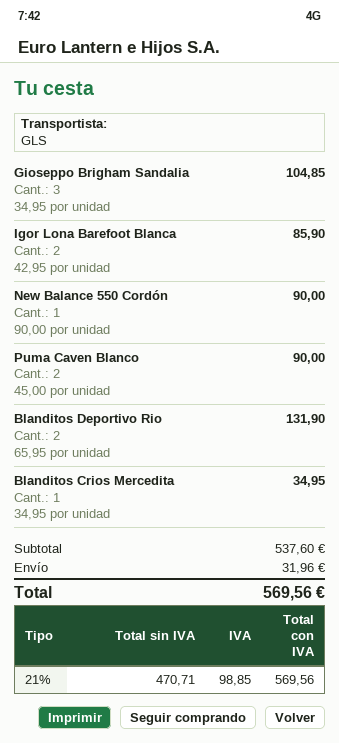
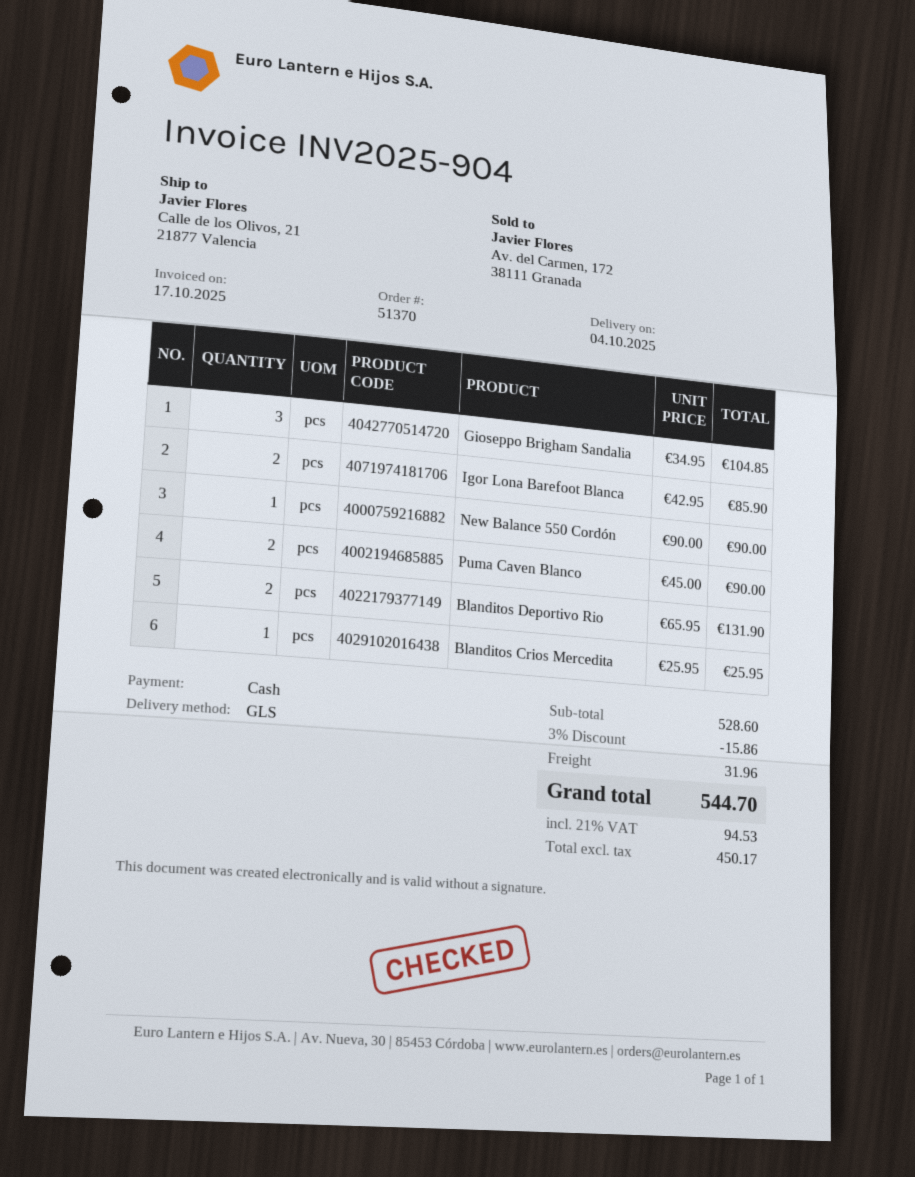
Blanditos Crios Mercedita: 1 x 34.95 = 34.95 -> 1 x 25.95 = 25.95
subtotal: 537.60 -> 528.60
discount: none -> 3% = 15.86
net: 470.71 -> 450.17
tax: 21% = 98.85 -> 21% = 94.53
total: 569.56 -> 544.70

